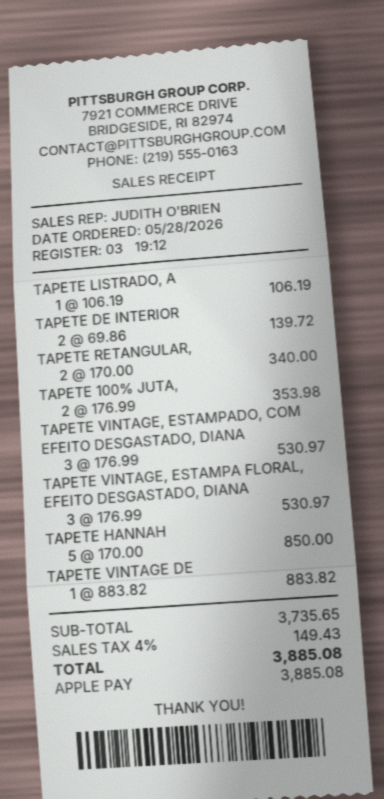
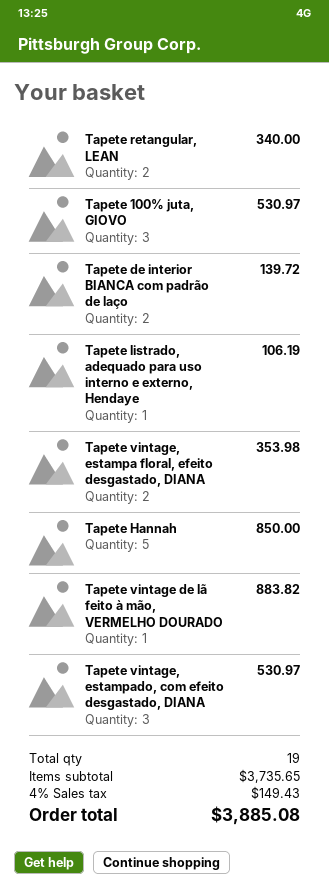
TAPETE 100% JUTA,: 2 for 353.98 -> 3 for 530.97
TAPETE VINTAGE, ESTAMPA FLORAL, EFEITO DESGASTADO, DIANA: 3 for 530.97 -> 2 for 353.98

